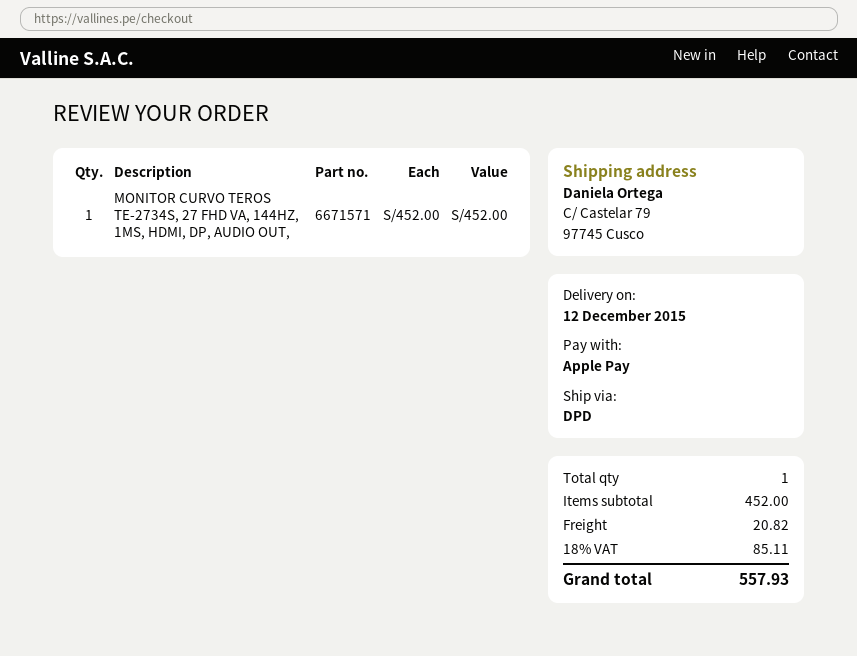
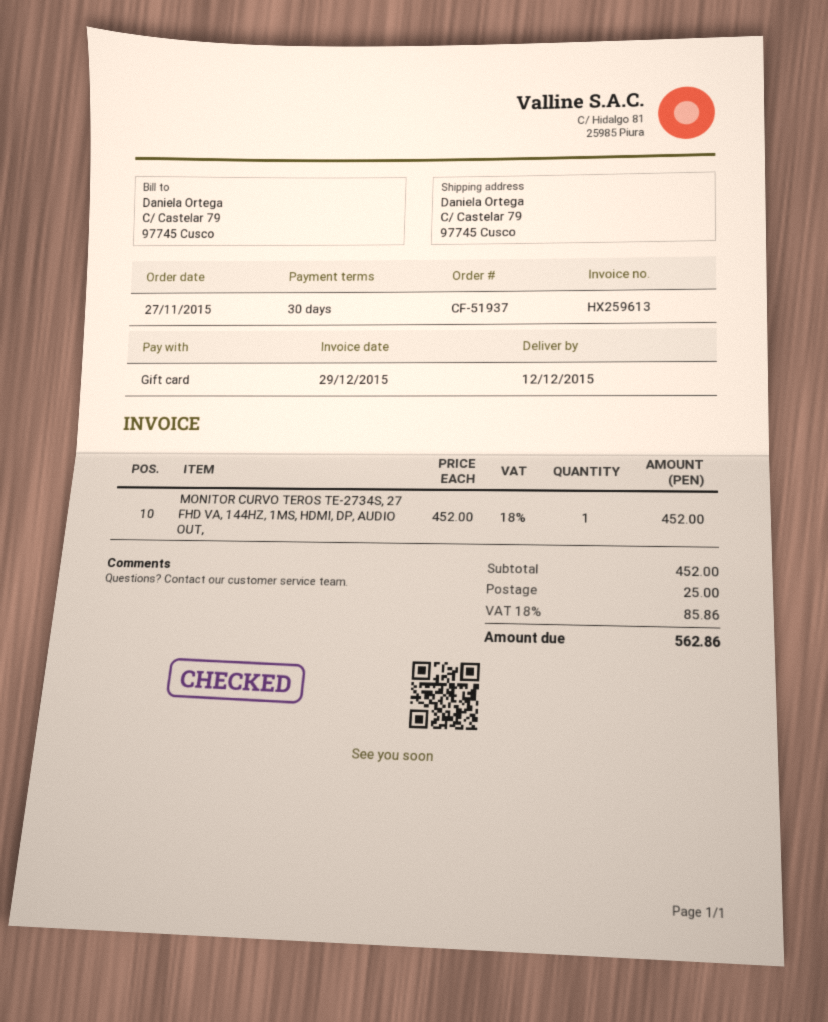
payment method: Apple Pay -> gift card
shipping: 20.82 -> 25.00
tax: 18% = 85.11 -> 18% = 85.86
total: 557.93 -> 562.86

